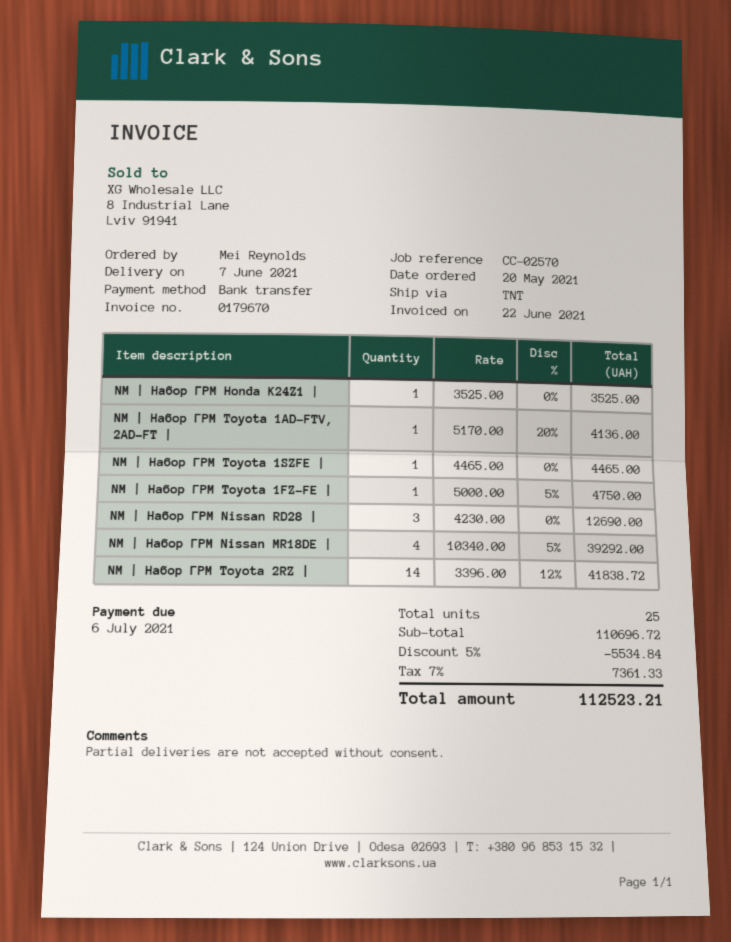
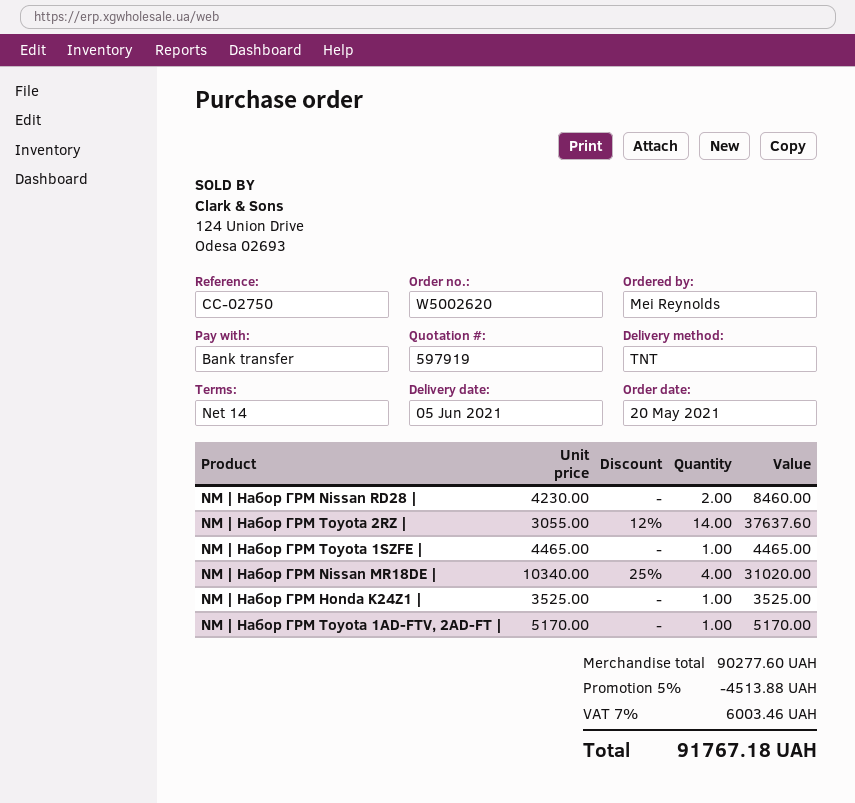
delivery date: 2021-06-07 -> 2021-06-05
reference: CC-02570 -> CC-02750
NM | Набор ГРМ Toyota 1AD-FTV, 2AD-FT |: 1 x 5170.00 - 20% = 4136.00 -> 1 x 5170.00 = 5170.00
NM | Набор ГРМ Toyota 1FZ-FE |: 1 x 5000.00 - 5% = 4750.00 -> none
NM | Набор ГРМ Nissan RD28 |: 3 x 4230.00 = 12690.00 -> 2 x 4230.00 = 8460.00
NM | Набор ГРМ Nissan MR18DE |: 4 x 10340.00 - 5% = 39292.00 -> 4 x 10340.00 - 25% = 31020.00
NM | Набор ГРМ Toyota 2RZ |: 14 x 3396.00 - 12% = 41838.72 -> 14 x 3055.00 - 12% = 37637.60
subtotal: 110696.72 -> 90277.60
discount: 5% = 5534.84 -> 5% = 4513.88
tax: 7% = 7361.33 -> 7% = 6003.46
total: 112523.21 -> 91767.18

